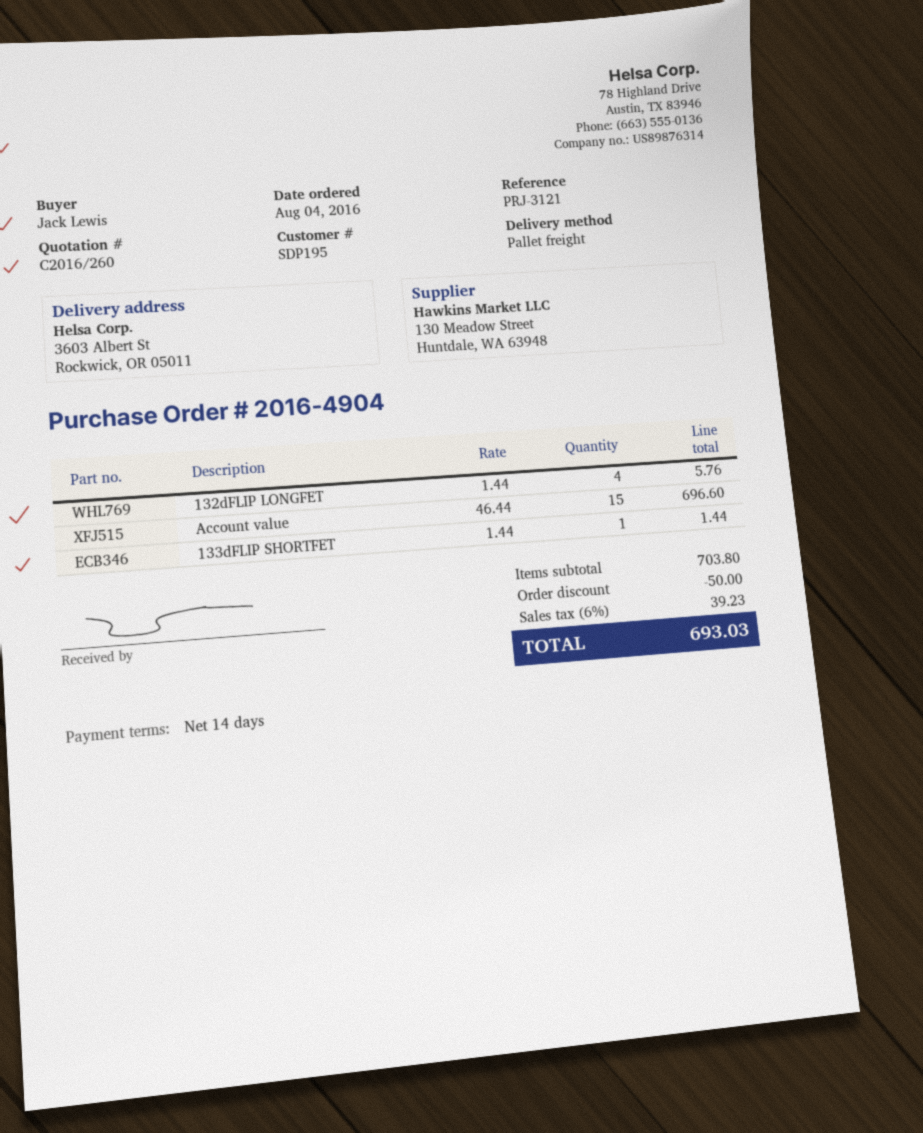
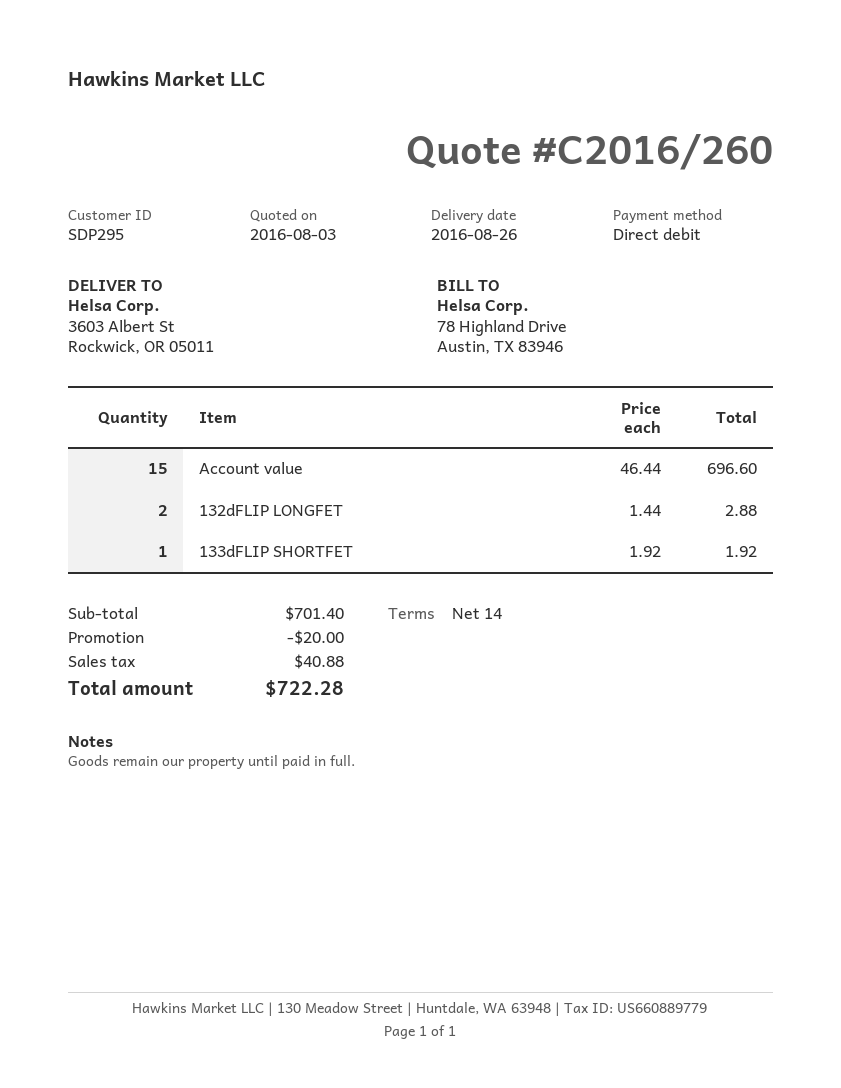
customer number: SDP195 -> SDP295
132dFLIP LONGFET: 4 x 1.44 = 5.76 -> 2 x 1.44 = 2.88
133dFLIP SHORTFET: 1 x 1.44 = 1.44 -> 1 x 1.92 = 1.92
subtotal: 703.80 -> 701.40
discount: 50.00 -> 20.00
tax: 39.23 -> 40.88
total: 693.03 -> 722.28

